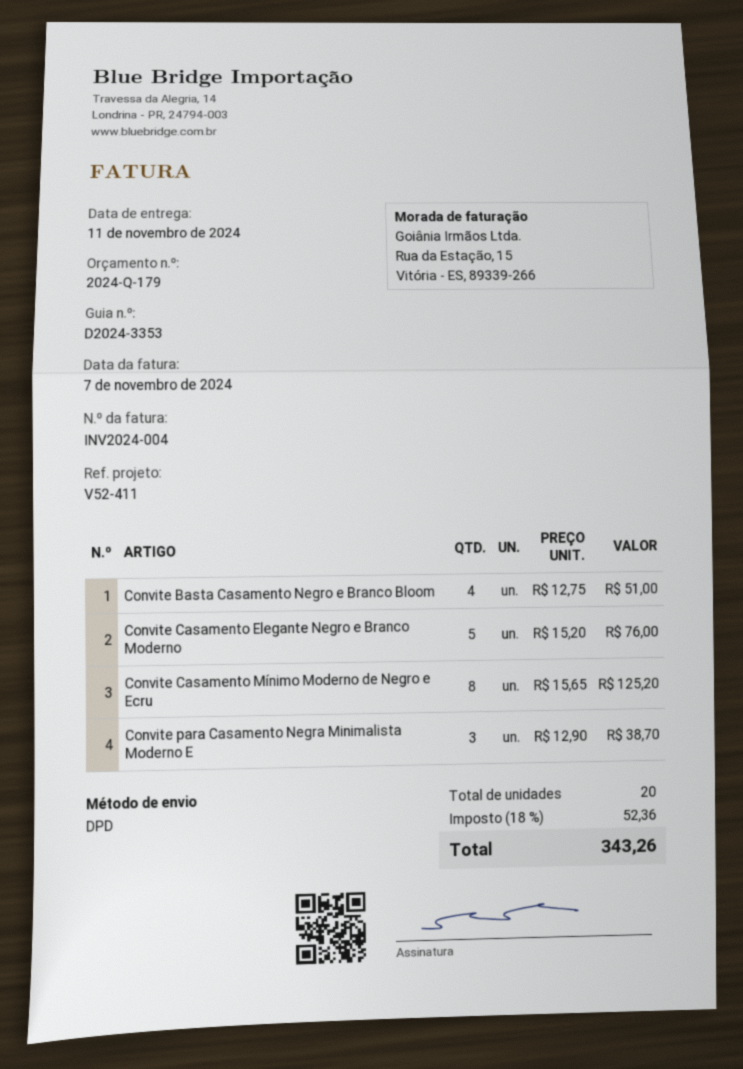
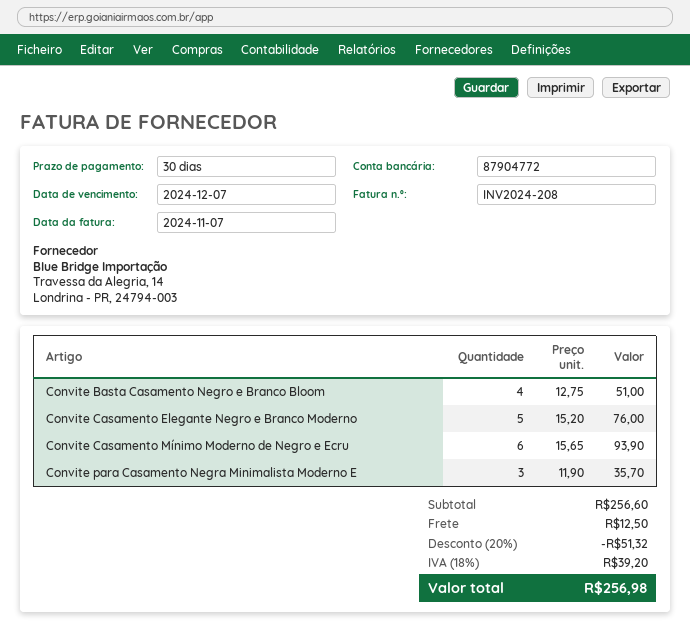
invoice number: INV2024-004 -> INV2024-208
Convite Casamento Mínimo Moderno de Negro e Ecru: 8 x 15.65 = 125.20 -> 6 x 15.65 = 93.90
Convite para Casamento Negra Minimalista Moderno E: 3 x 12.90 = 38.70 -> 3 x 11.90 = 35.70
discount: none -> 20% = 51.32
shipping: none -> 12.50
tax: 18% = 52.36 -> 18% = 39.20
total: 343.26 -> 256.98

